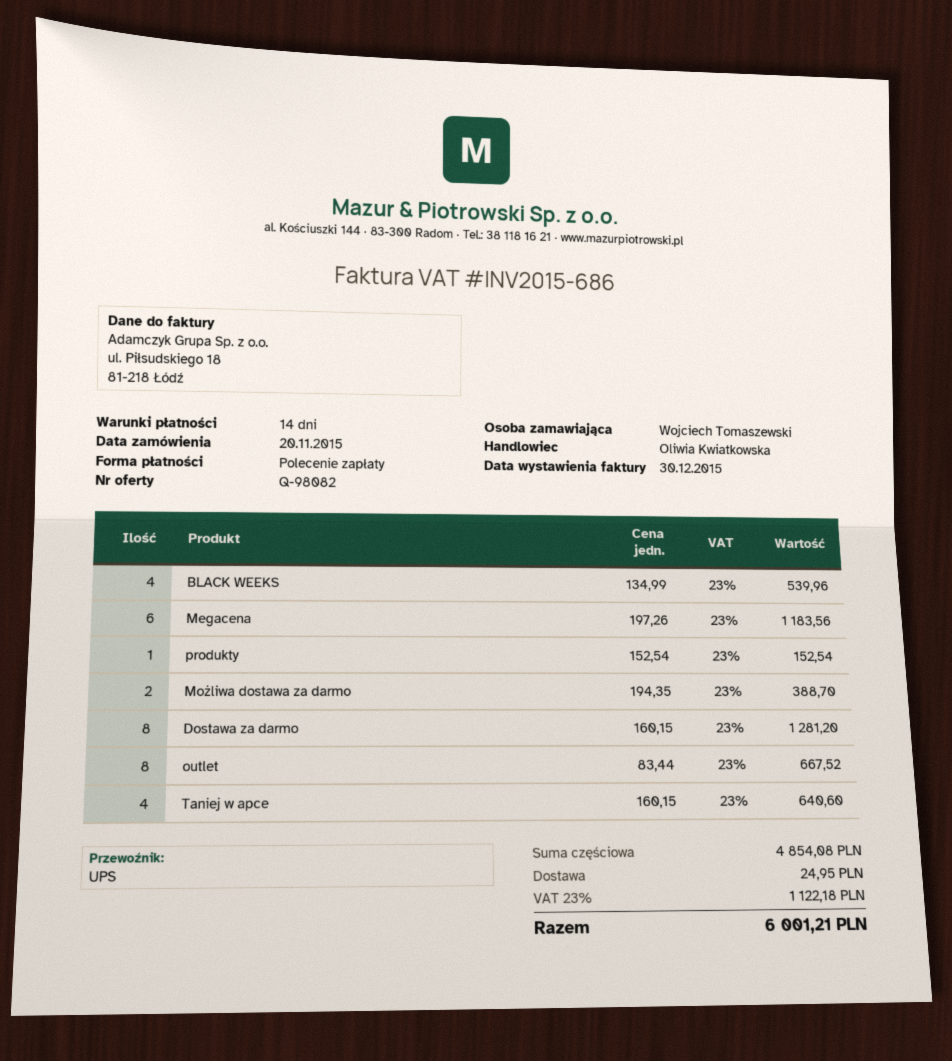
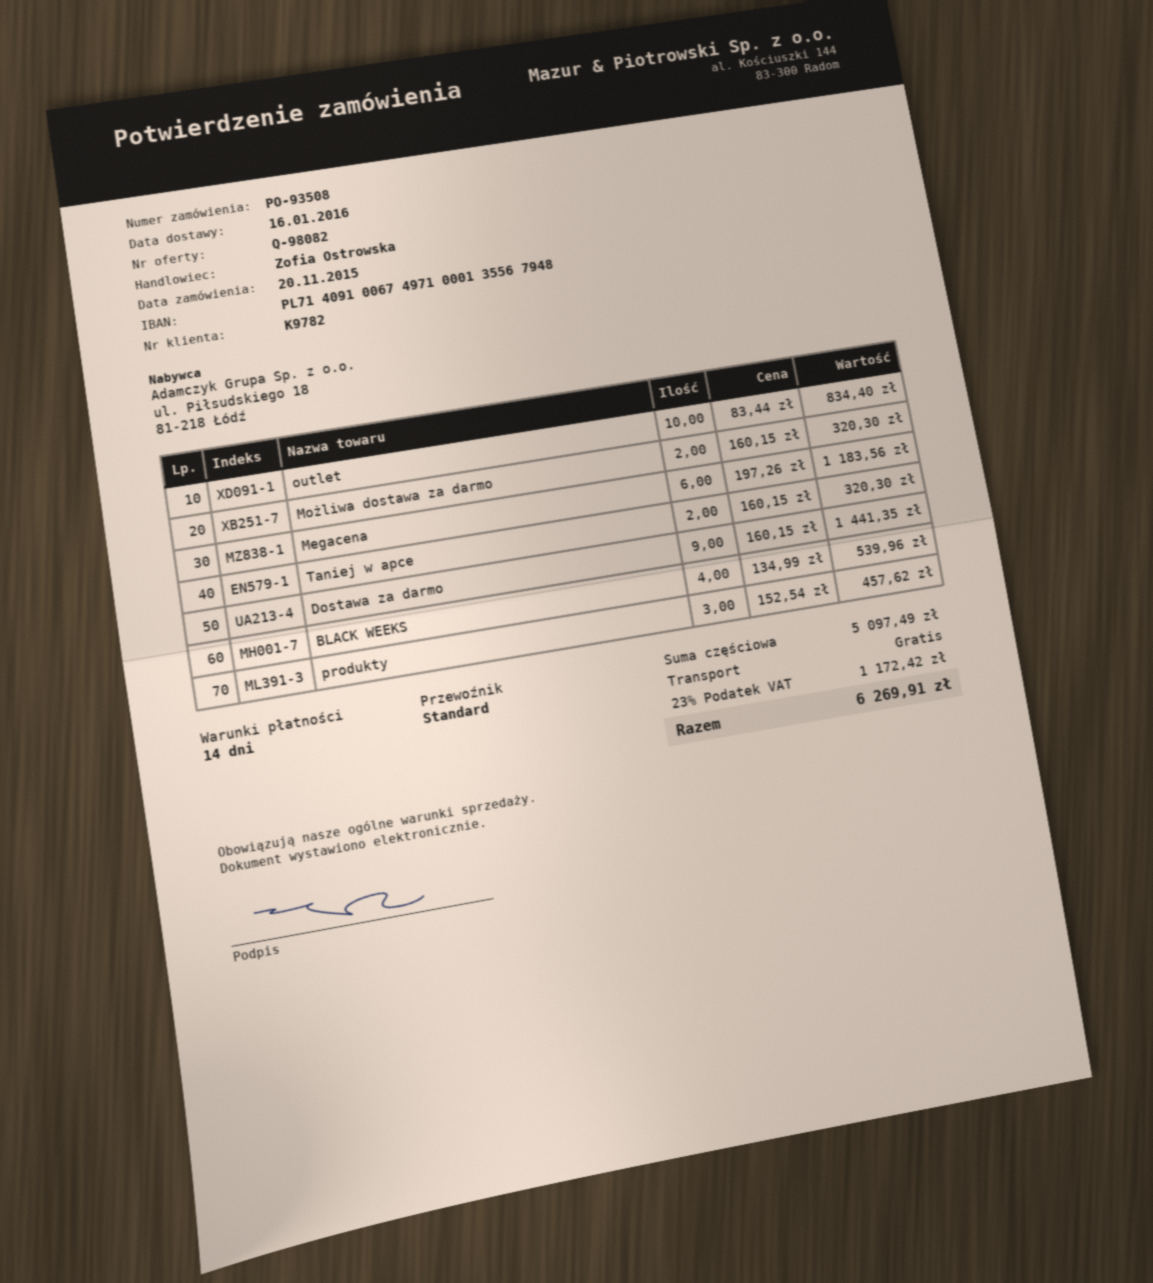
sales rep: Oliwia Kwiatkowska -> Zofia Ostrowska
shipping method: UPS -> standard
produkty: 1 x 152.54 = 152.54 -> 3 x 152.54 = 457.62
Możliwa dostawa za darmo: 2 x 194.35 = 388.70 -> 2 x 160.15 = 320.30
Dostawa za darmo: 8 x 160.15 = 1281.20 -> 9 x 160.15 = 1441.35
outlet: 8 x 83.44 = 667.52 -> 10 x 83.44 = 834.40
Taniej w apce: 4 x 160.15 = 640.60 -> 2 x 160.15 = 320.30
subtotal: 4854.08 -> 5097.49
shipping: 24.95 -> 0.00
tax: 23% = 1122.18 -> 23% = 1172.42
total: 6001.21 -> 6269.91

